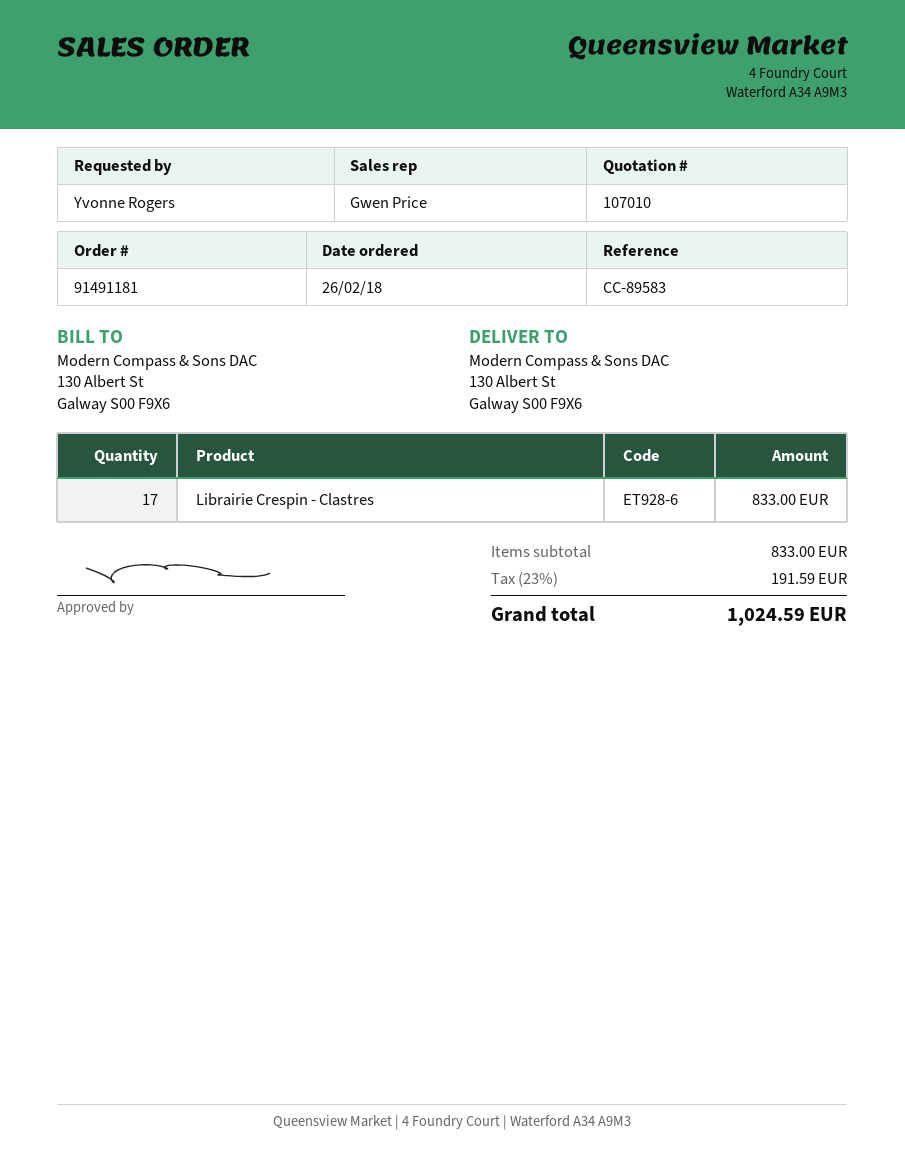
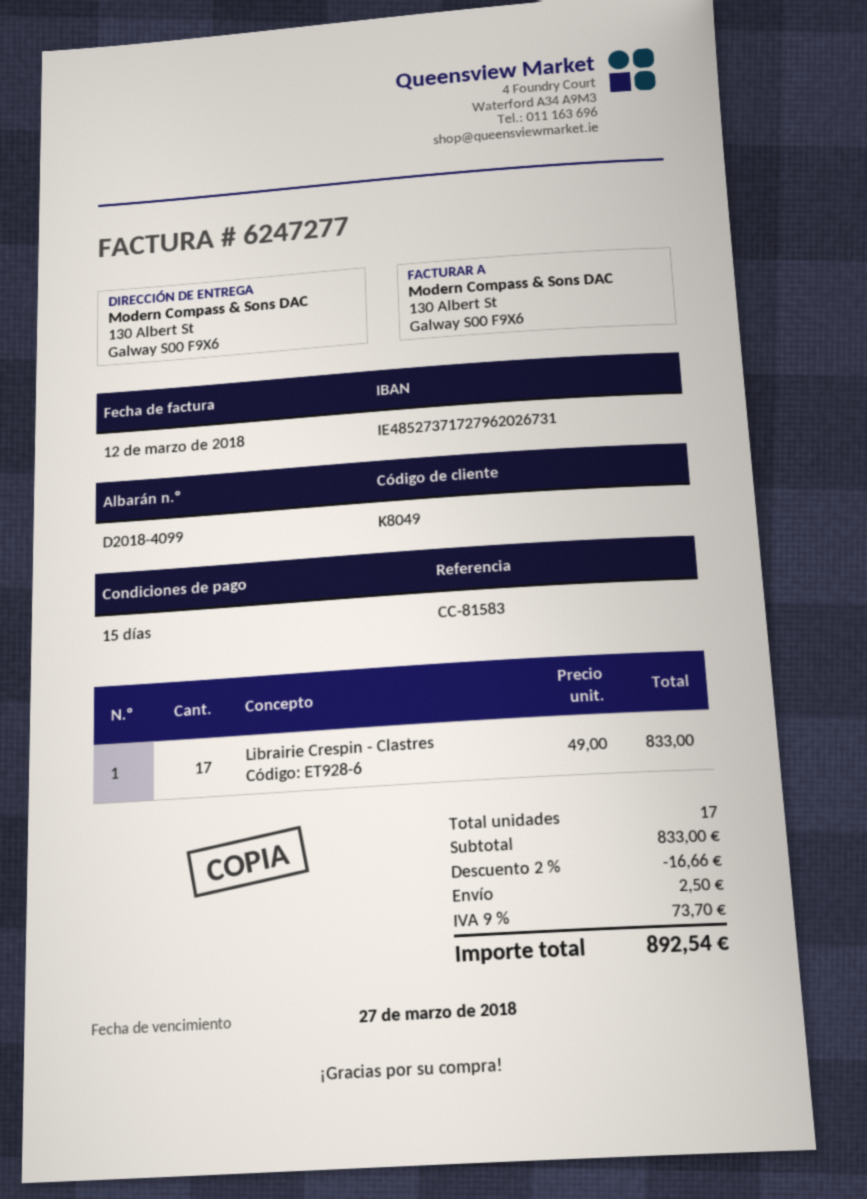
reference: CC-89583 -> CC-81583
discount: none -> 2% = 16.66
shipping: none -> 2.50
tax: 23% = 191.59 -> 9% = 73.70
total: 1024.59 -> 892.54

